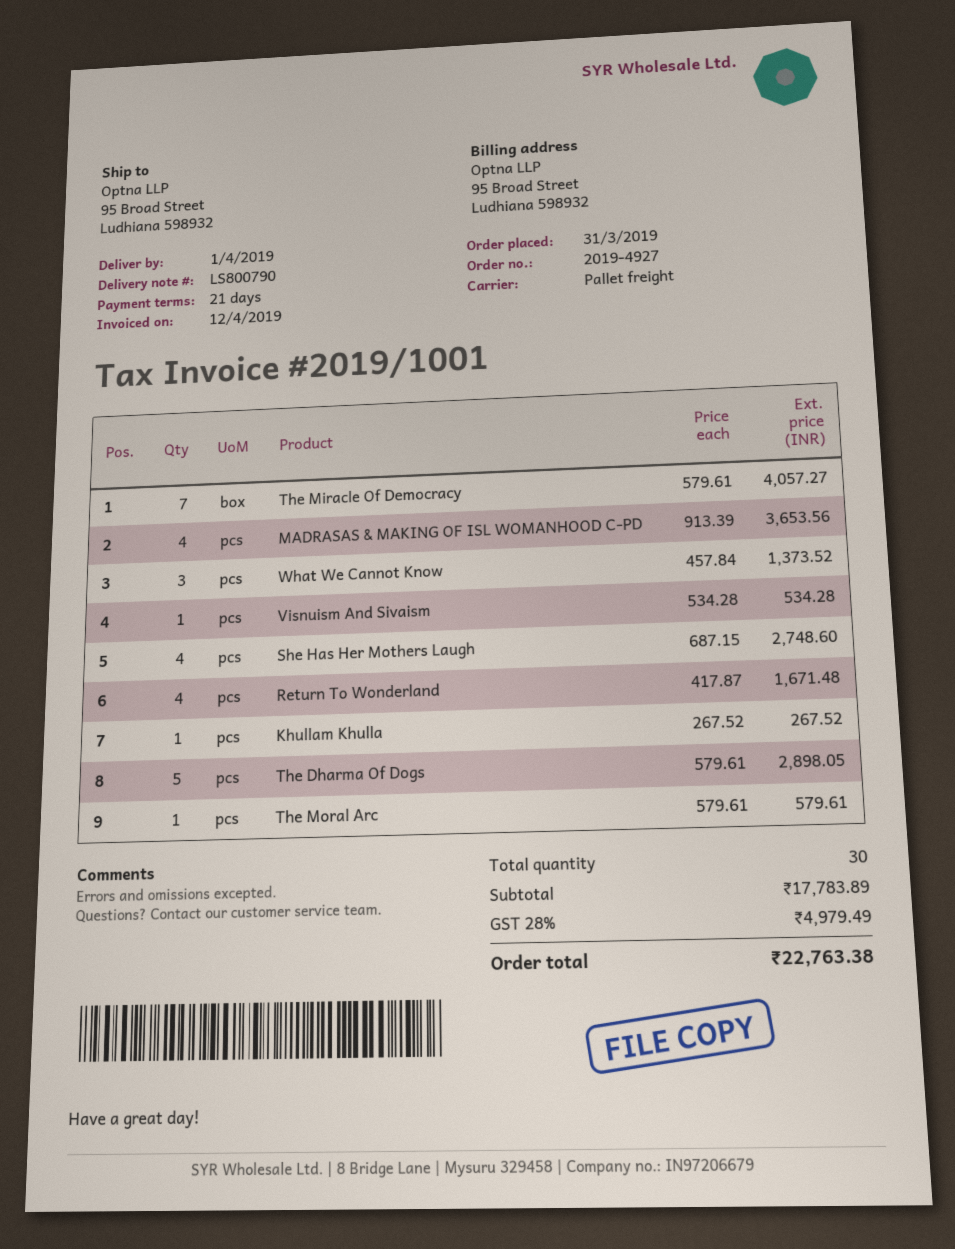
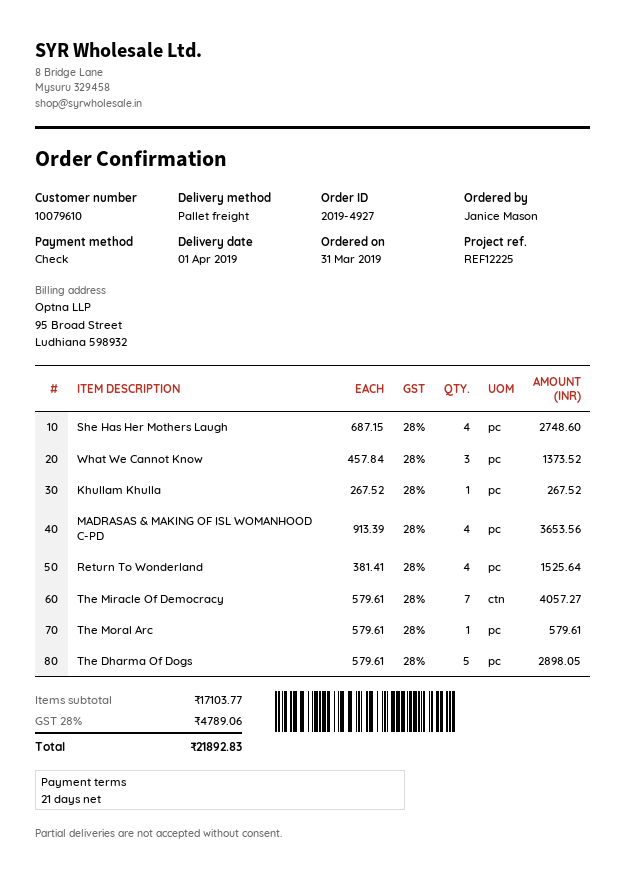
Visnuism And Sivaism: 1 x 534.28 = 534.28 -> none
Return To Wonderland: 4 x 417.87 = 1671.48 -> 4 x 381.41 = 1525.64
subtotal: 17783.89 -> 17103.77
tax: 28% = 4979.49 -> 28% = 4789.06
total: 22763.38 -> 21892.83

